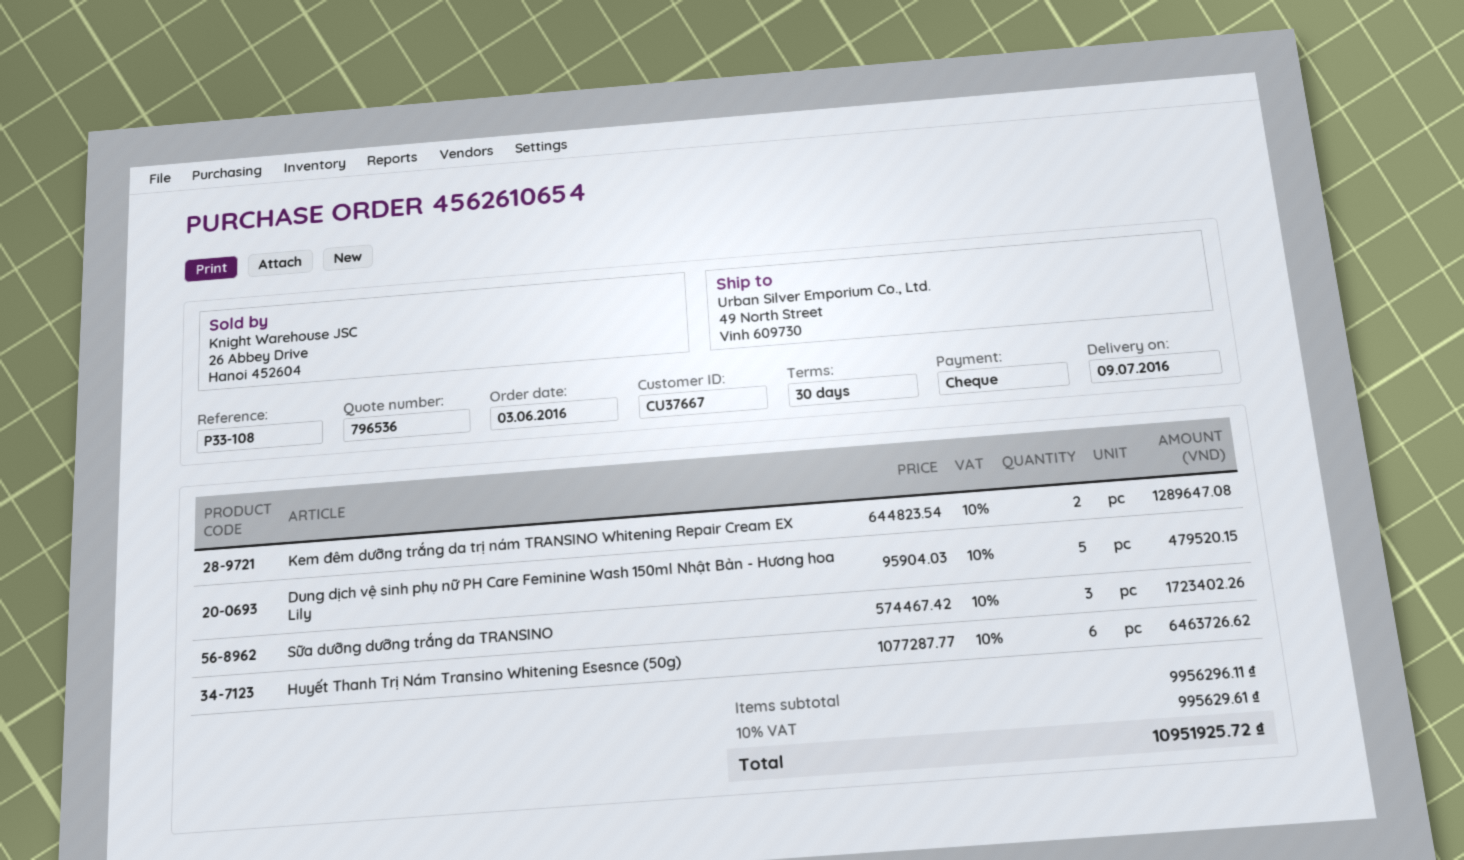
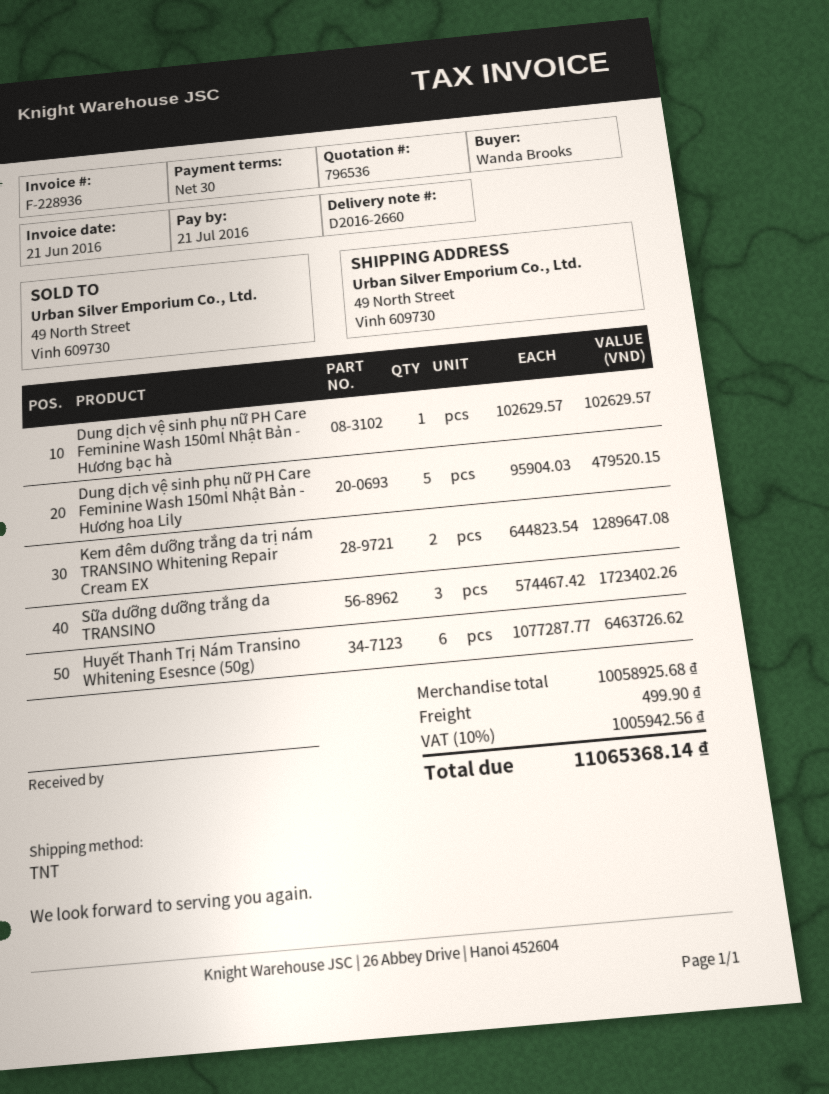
Dung dịch vệ sinh phụ nữ PH Care Feminine Wash 150ml Nhật Bản - Hương bạc hà: none -> 1 x 102629.57 = 102629.57
subtotal: 9956296.11 -> 10058925.68
shipping: none -> 499.90
tax: 10% = 995629.61 -> 10% = 1005942.56
total: 10951925.72 -> 11065368.14

